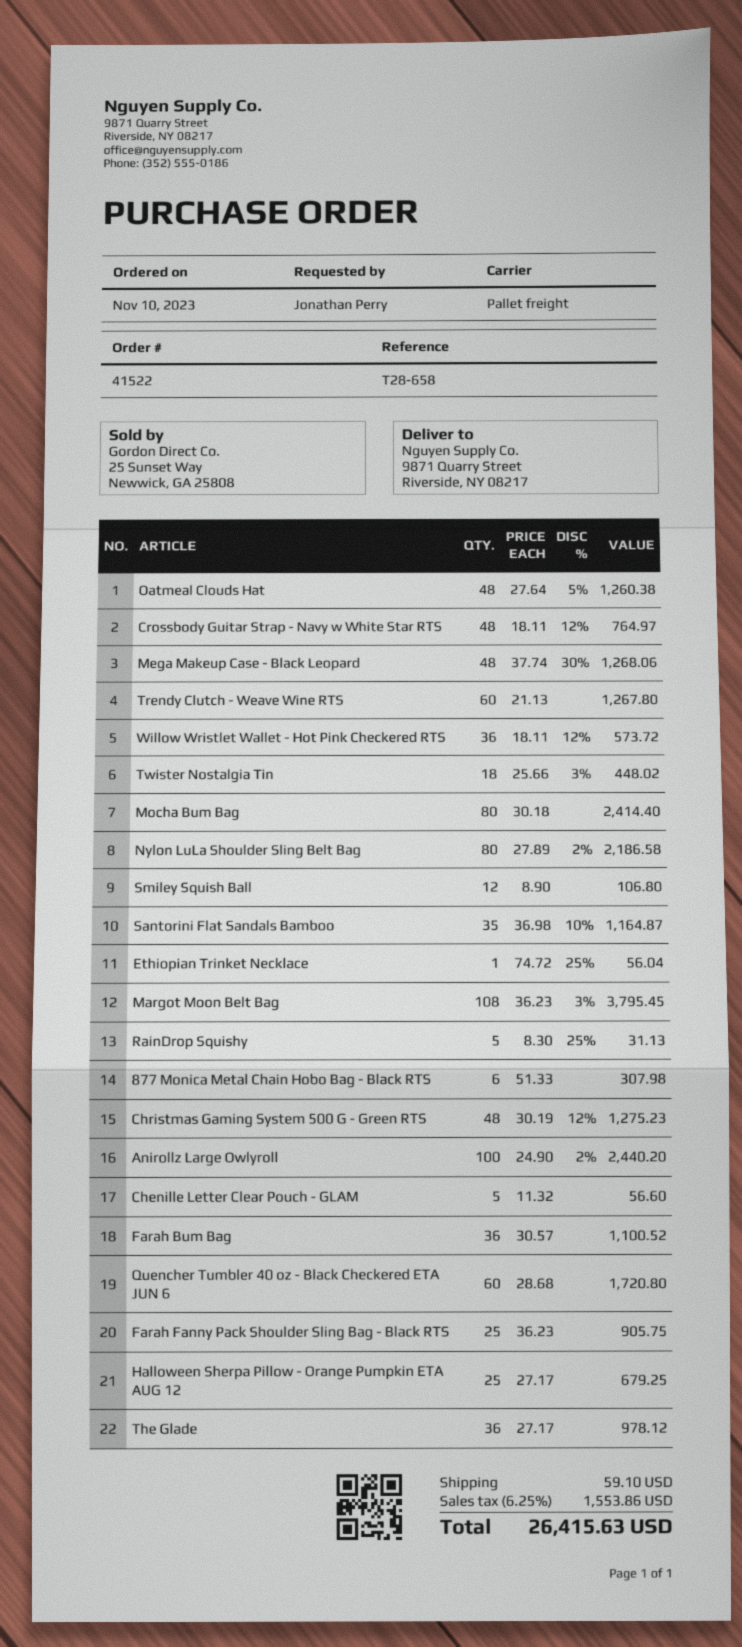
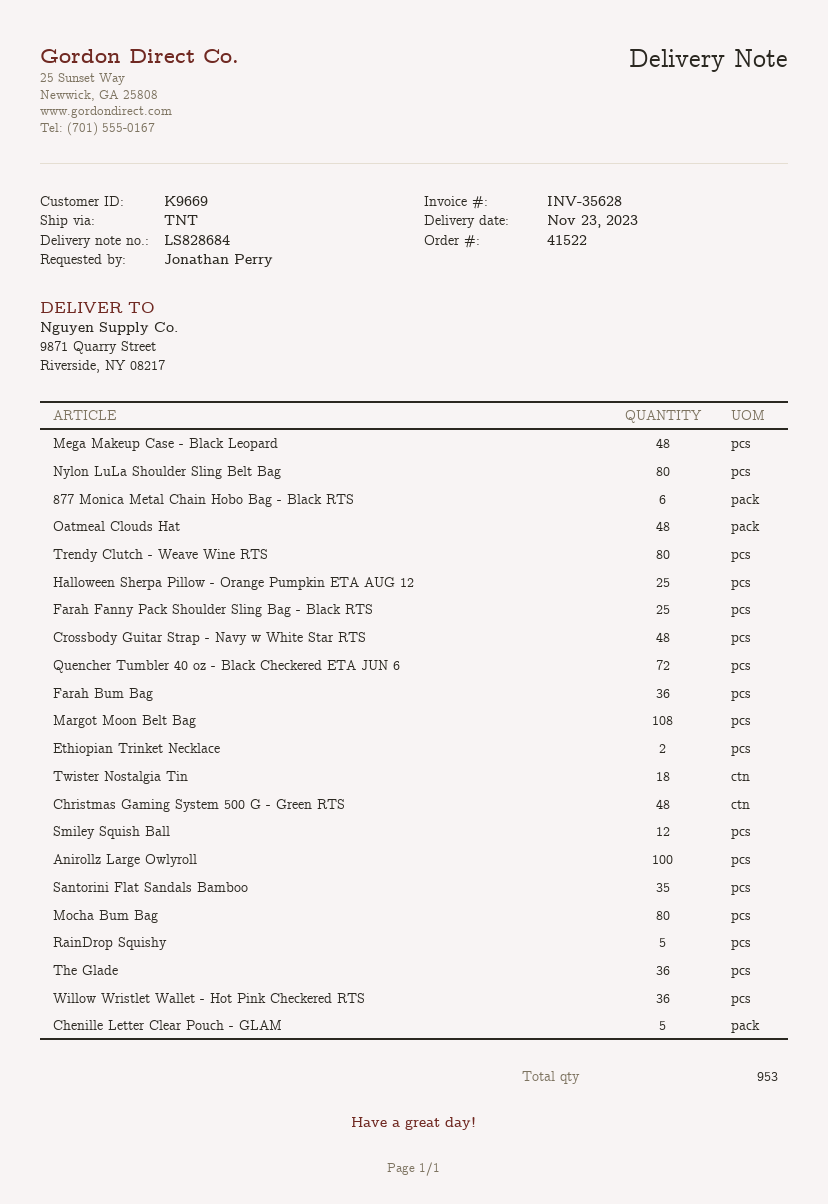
shipping method: pallet freight -> TNT
Trendy Clutch - Weave Wine RTS: 60 -> 80
Ethiopian Trinket Necklace: 1 -> 2
Quencher Tumbler 40 oz - Black Checkered ETA JUN 6: 60 -> 72

